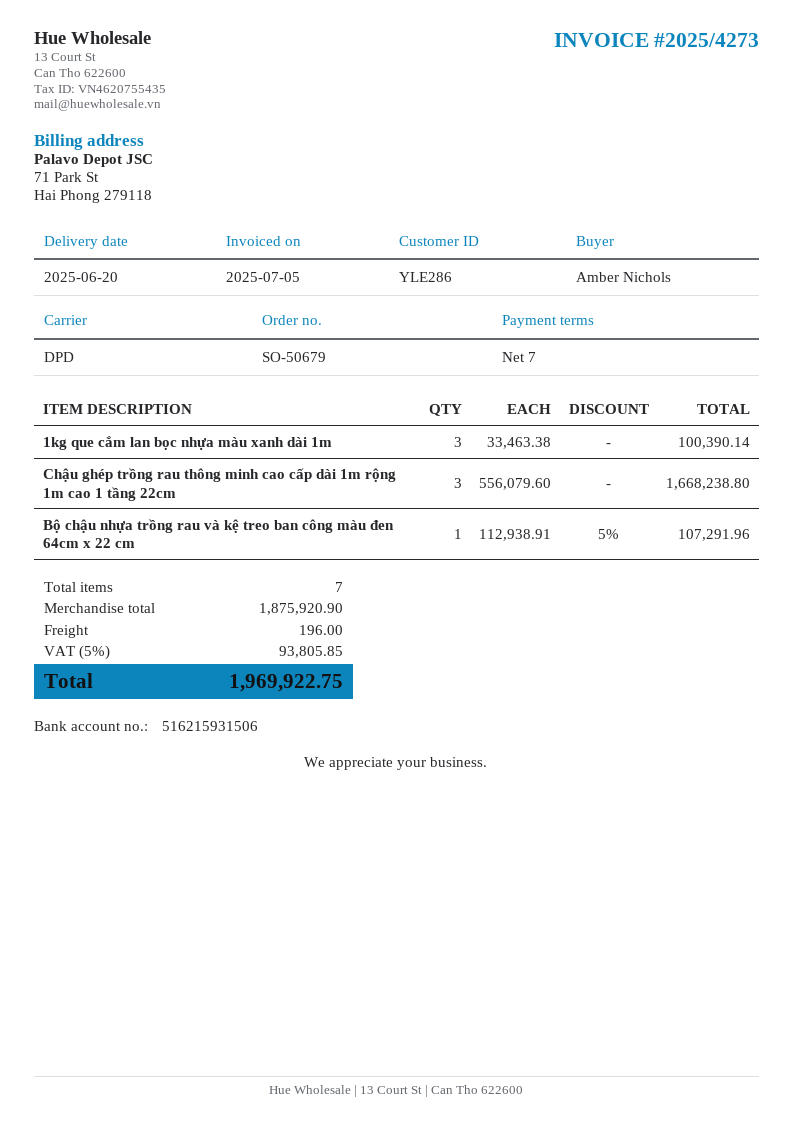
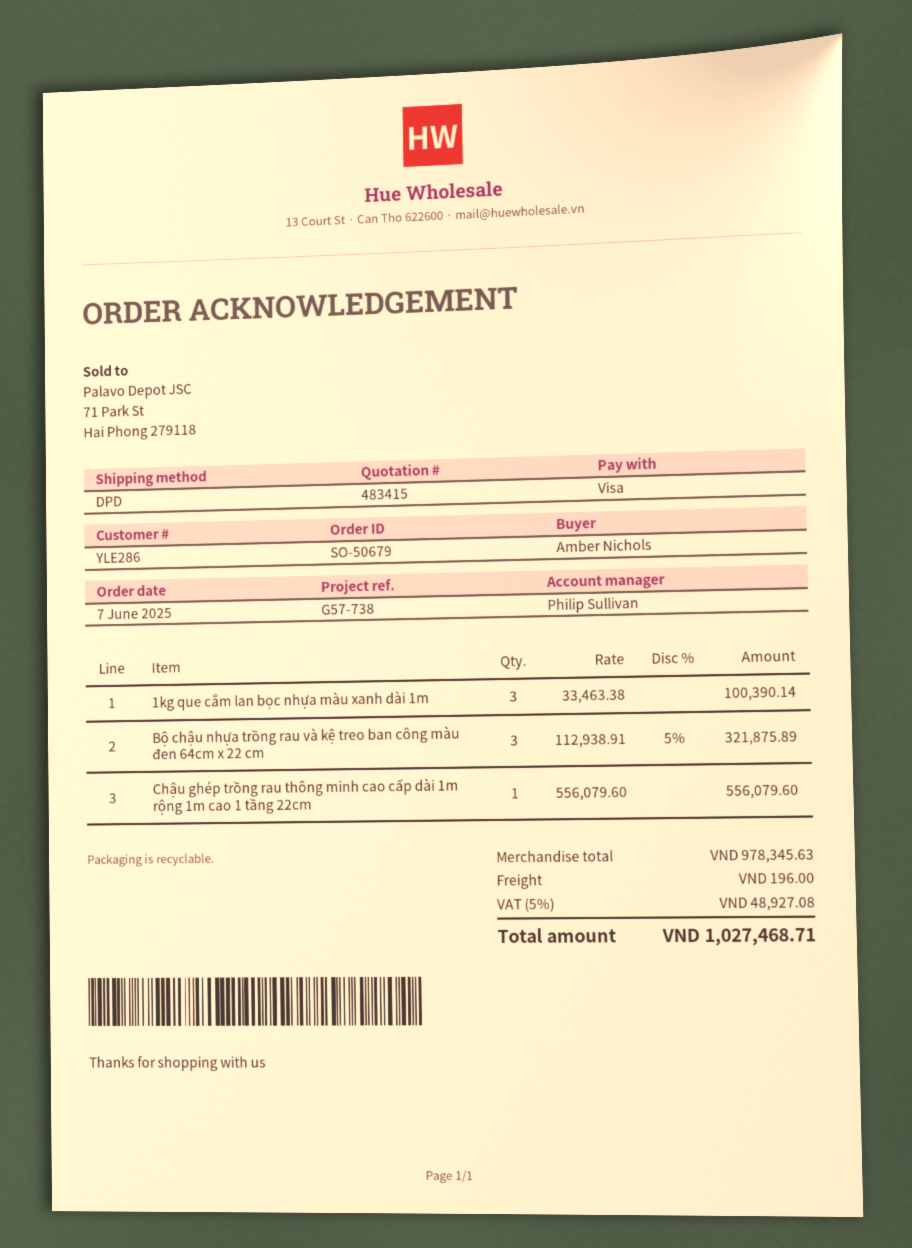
Chậu ghép trồng rau thông minh cao cấp dài 1m rộng 1m cao 1 tầng 22cm: 3 x 556079.60 = 1668238.80 -> 1 x 556079.60 = 556079.60
Bộ chậu nhựa trồng rau và kệ treo ban công màu đen 64cm x 22 cm: 1 x 112938.91 - 5% = 107291.96 -> 3 x 112938.91 - 5% = 321875.89
subtotal: 1875920.90 -> 978345.63
tax: 5% = 93805.85 -> 5% = 48927.08
total: 1969922.75 -> 1027468.71

